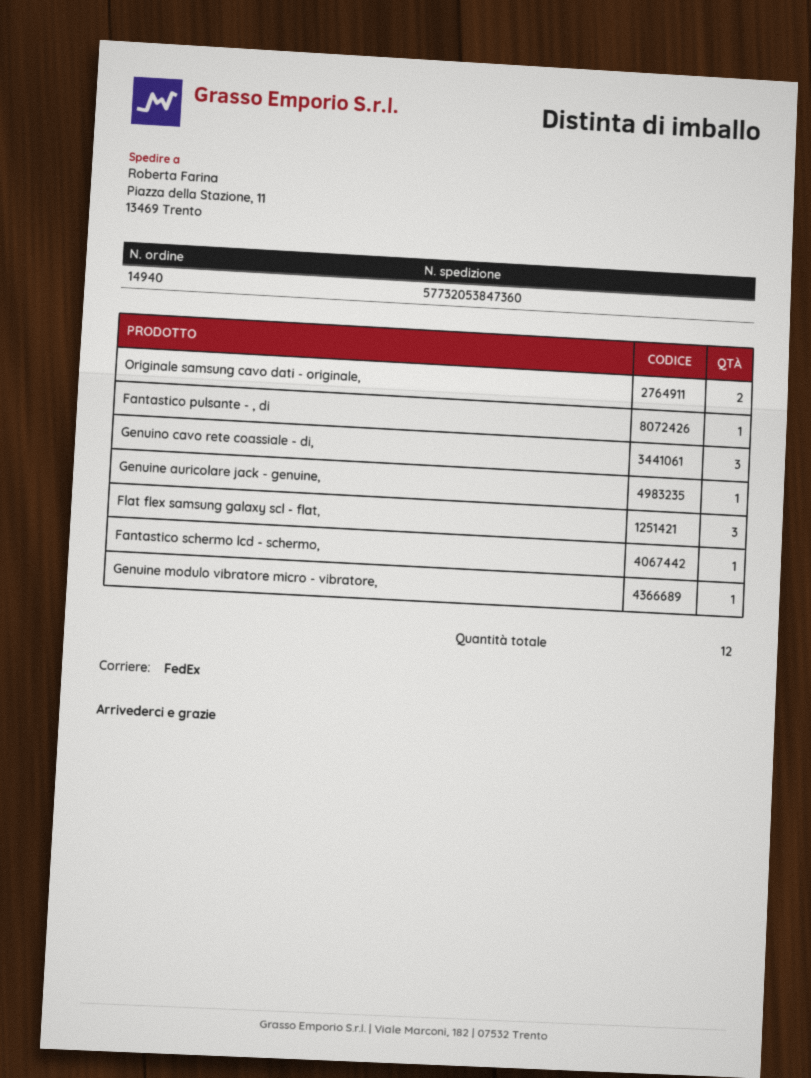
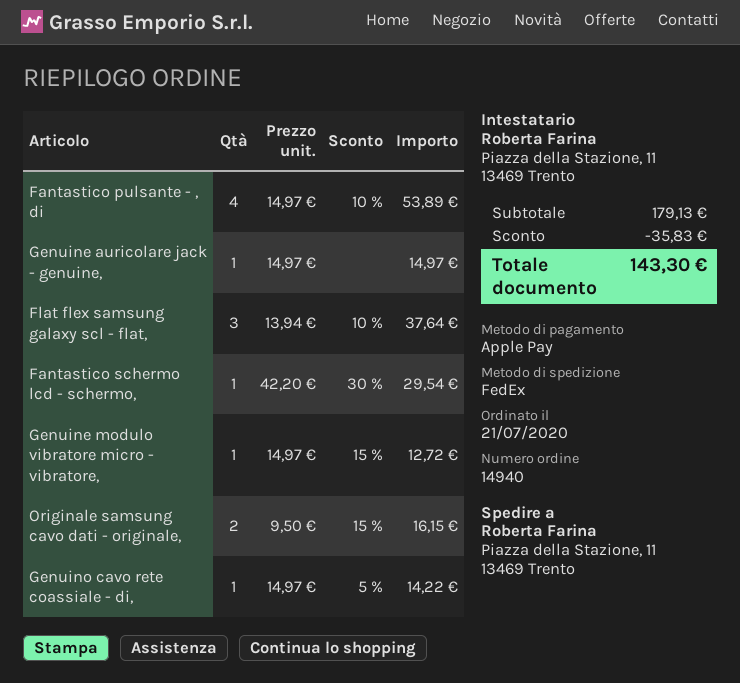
Fantastico pulsante - , di: 1 -> 4
Genuino cavo rete coassiale - di,: 3 -> 1

